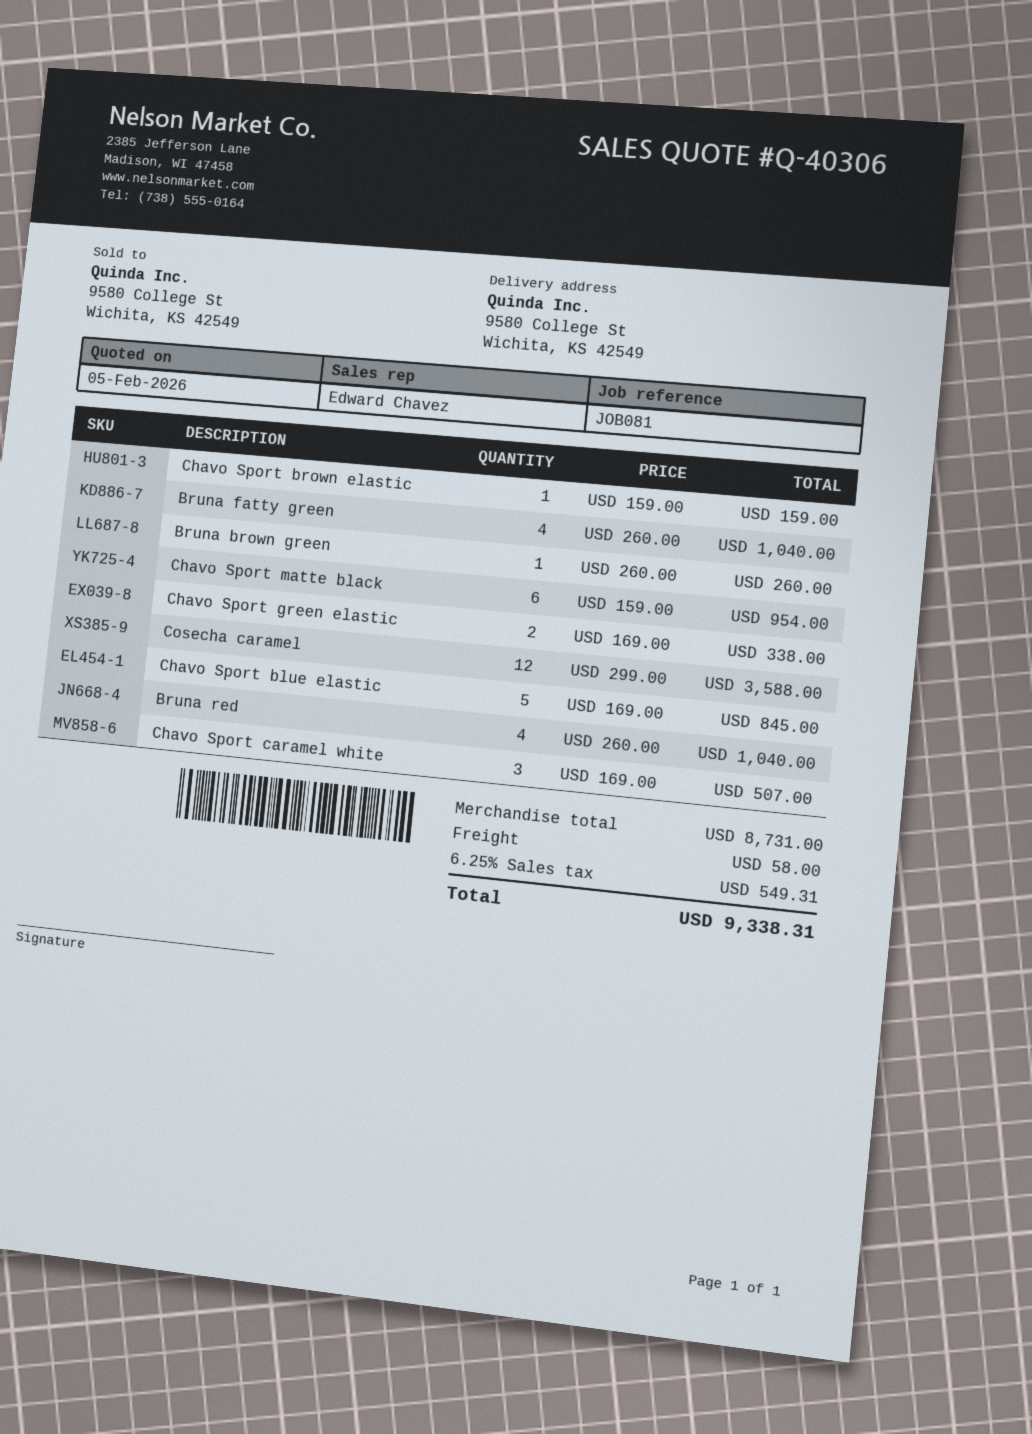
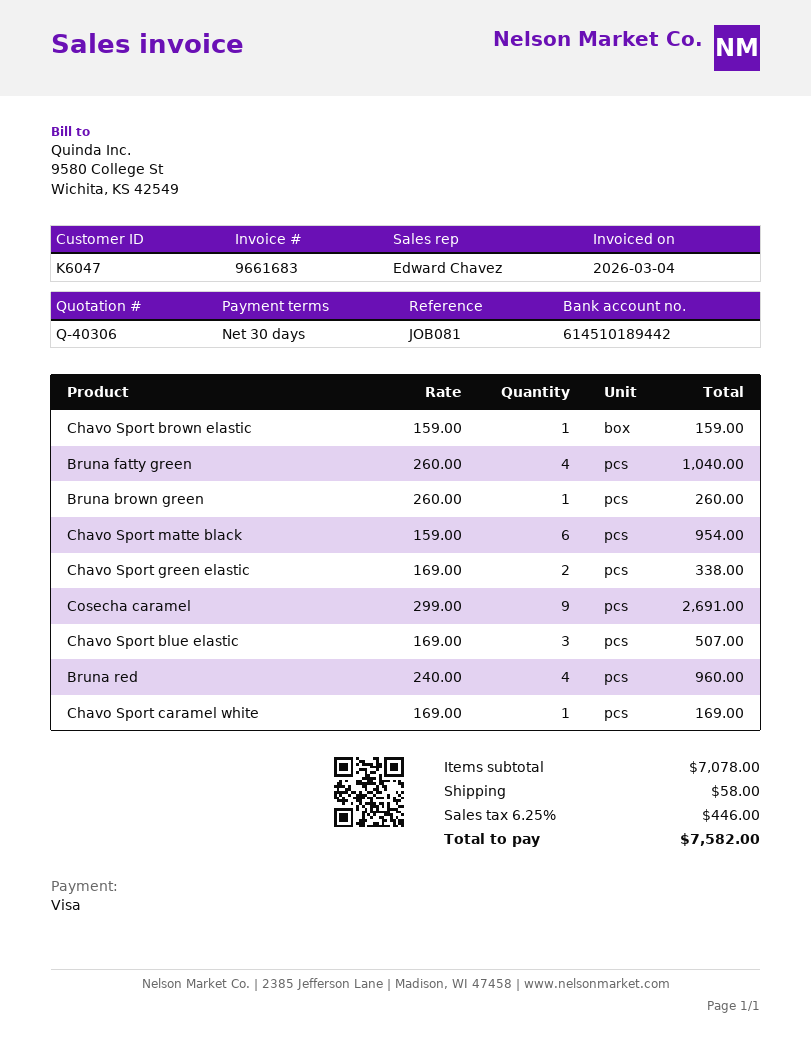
Cosecha caramel: 12 x 299.00 = 3588.00 -> 9 x 299.00 = 2691.00
Chavo Sport blue elastic: 5 x 169.00 = 845.00 -> 3 x 169.00 = 507.00
Bruna red: 4 x 260.00 = 1040.00 -> 4 x 240.00 = 960.00
Chavo Sport caramel white: 3 x 169.00 = 507.00 -> 1 x 169.00 = 169.00
subtotal: 8731.00 -> 7078.00
tax: 6.25% = 549.31 -> 6.25% = 446.00
total: 9338.31 -> 7582.00

